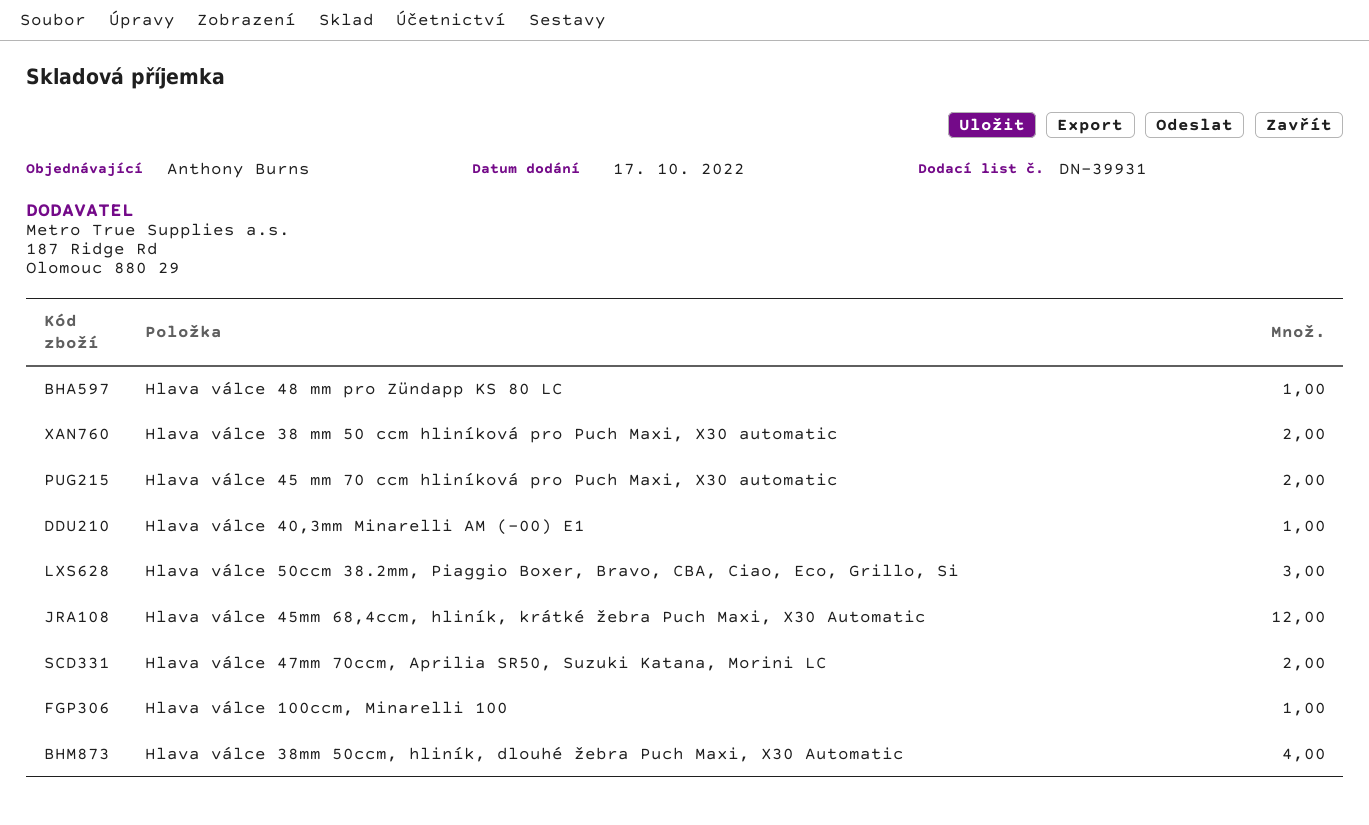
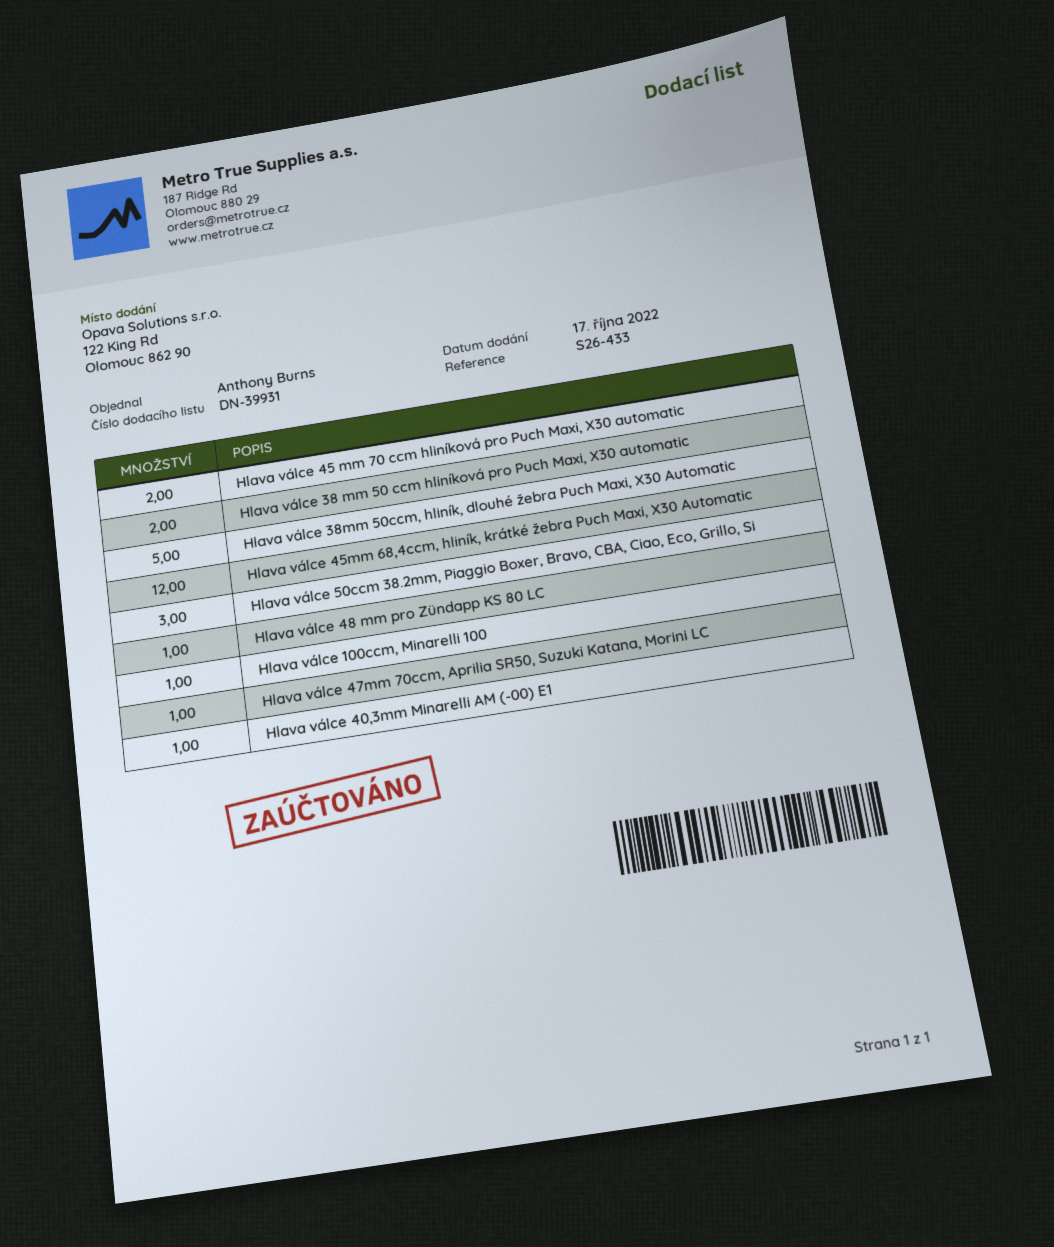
Hlava válce 47mm 70ccm, Aprilia SR50, Suzuki Katana, Morini LC: 2 -> 1
Hlava válce 38mm 50ccm, hliník, dlouhé žebra Puch Maxi, X30 Automatic: 4 -> 5

